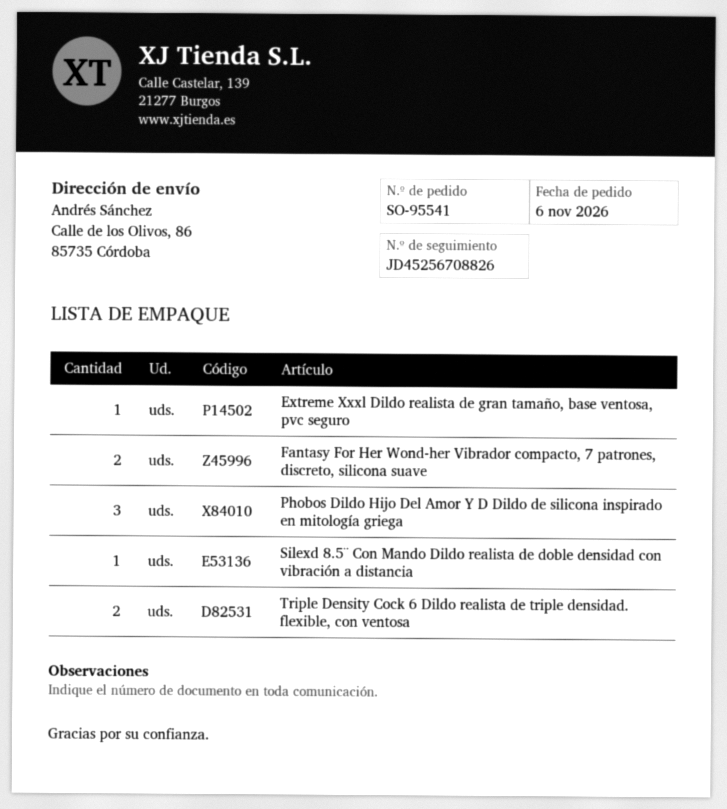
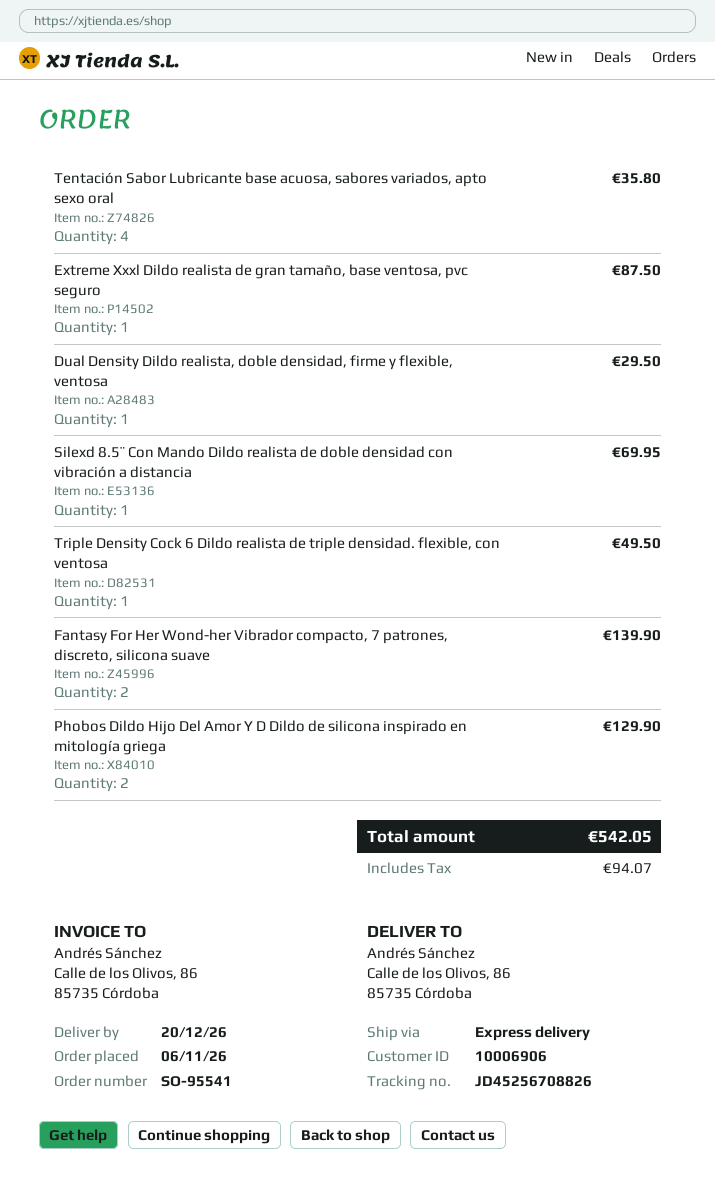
Phobos Dildo Hijo Del Amor Y D Dildo de silicona inspirado en mitología griega: 3 -> 2
Triple Density Cock 6 Dildo realista de triple densidad. flexible, con ventosa: 2 -> 1
Tentación Sabor Lubricante base acuosa, sabores variados, apto sexo oral: none -> 4
Dual Density Dildo realista, doble densidad, firme y flexible, ventosa: none -> 1

